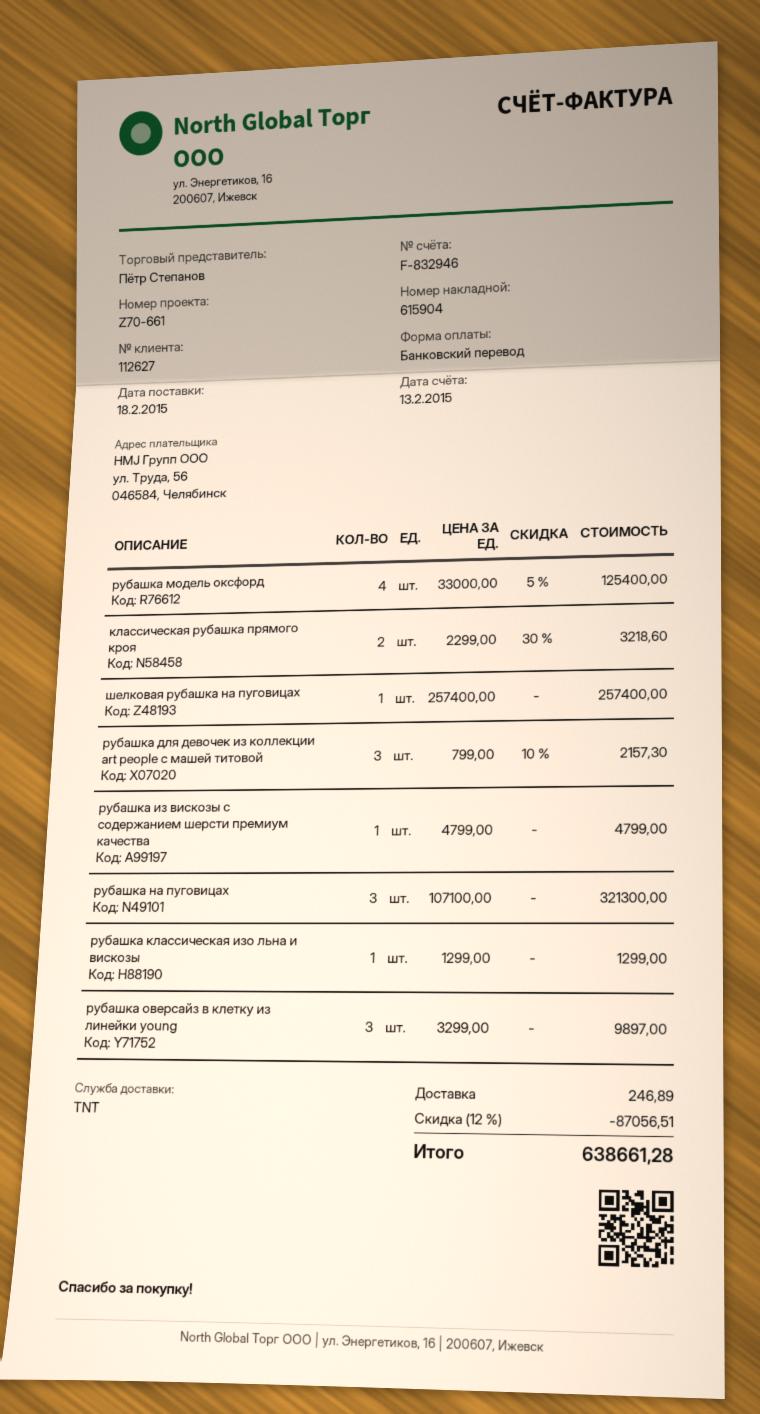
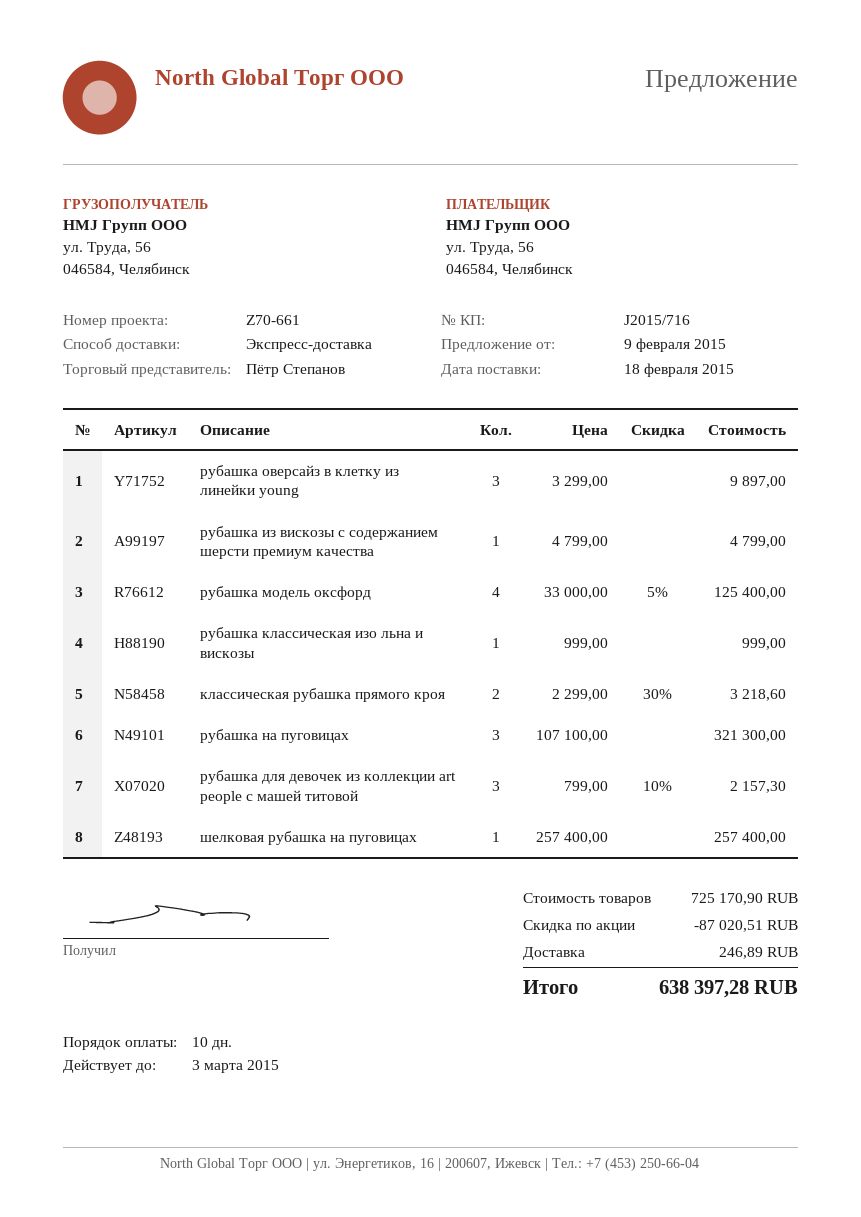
shipping method: TNT -> express
рубашка классическая изо льна и вискозы: 1 x 1299.00 = 1299.00 -> 1 x 999.00 = 999.00
discount: 87056.51 -> 87020.51
total: 638661.28 -> 638397.28

